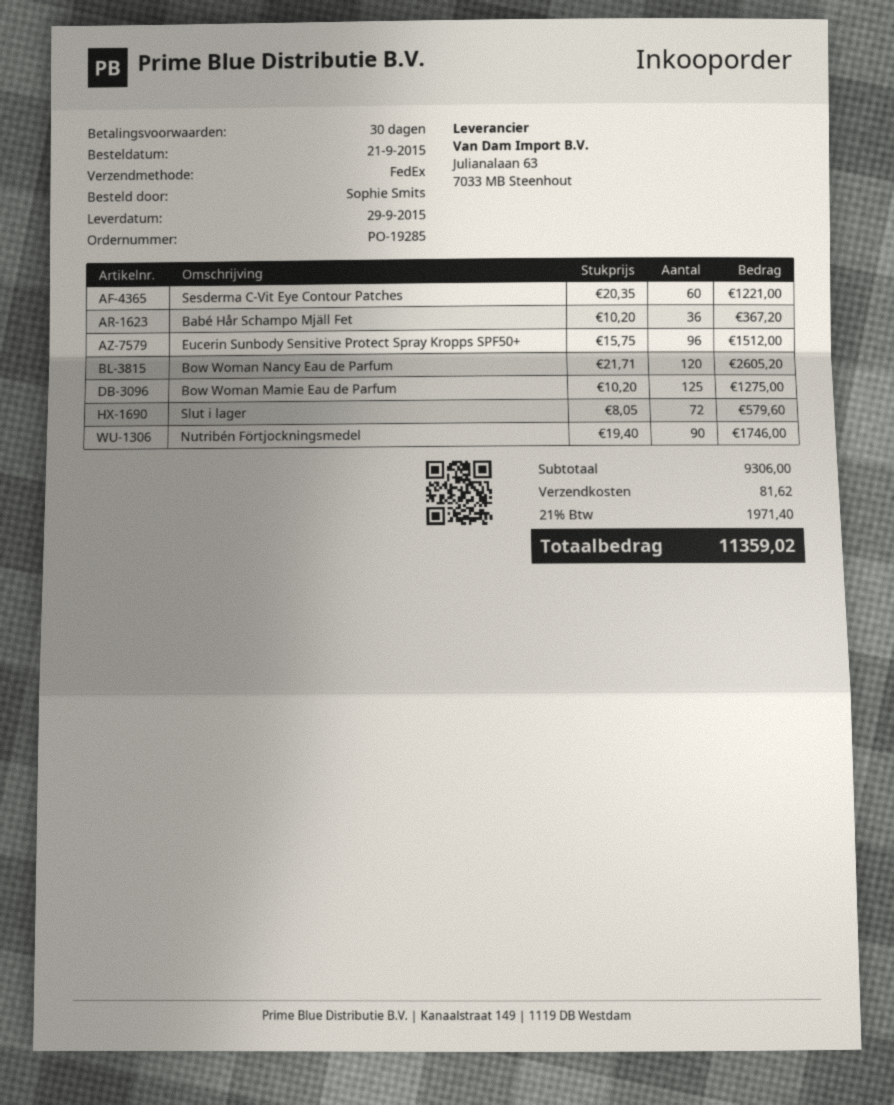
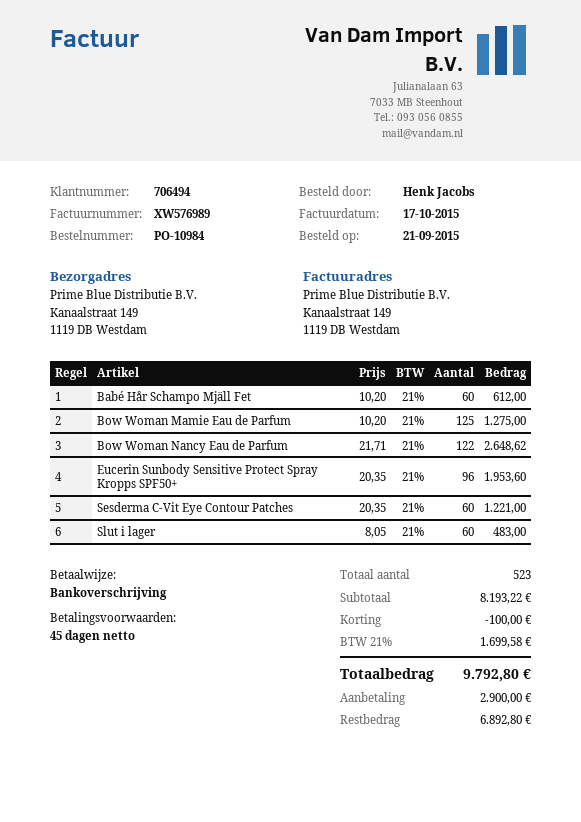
order number: PO-19285 -> PO-10984
payment terms: 30 days -> 45 days
ordered by: Sophie Smits -> Henk Jacobs
Babé Hår Schampo Mjäll Fet: 36 x 10.20 = 367.20 -> 60 x 10.20 = 612.00
Eucerin Sunbody Sensitive Protect Spray Kropps SPF50+: 96 x 15.75 = 1512.00 -> 96 x 20.35 = 1953.60
Bow Woman Nancy Eau de Parfum: 120 x 21.71 = 2605.20 -> 122 x 21.71 = 2648.62
Slut i lager: 72 x 8.05 = 579.60 -> 60 x 8.05 = 483.00
Nutribén Förtjockningsmedel: 90 x 19.40 = 1746.00 -> none
subtotal: 9306.00 -> 8193.22
discount: none -> 100.00
shipping: 81.62 -> none
tax: 21% = 1971.40 -> 21% = 1699.58
total: 11359.02 -> 9792.80

